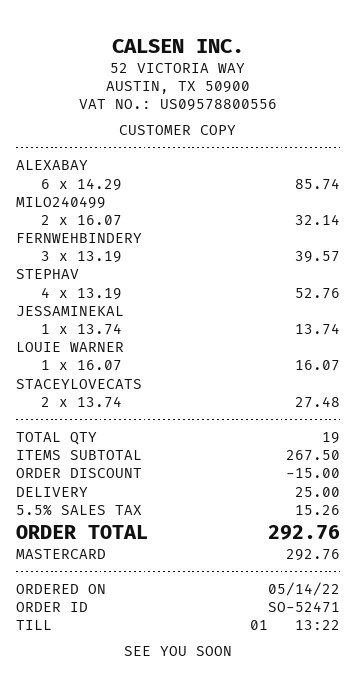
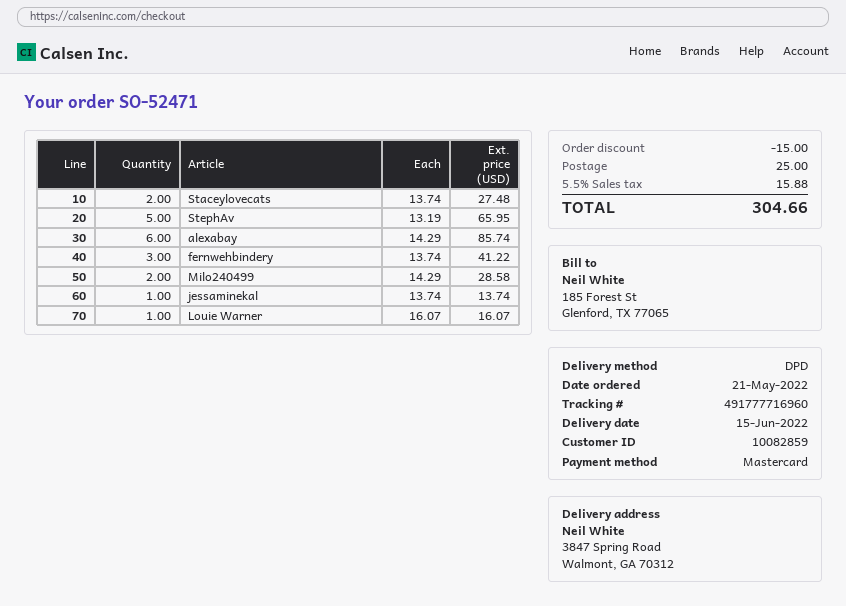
order date: 2022-05-14 -> 2022-05-21
MILO240499: 2 x 16.07 = 32.14 -> 2 x 14.29 = 28.58
FERNWEHBINDERY: 3 x 13.19 = 39.57 -> 3 x 13.74 = 41.22
STEPHAV: 4 x 13.19 = 52.76 -> 5 x 13.19 = 65.95
tax: 5.5% = 15.26 -> 5.5% = 15.88
total: 292.76 -> 304.66

